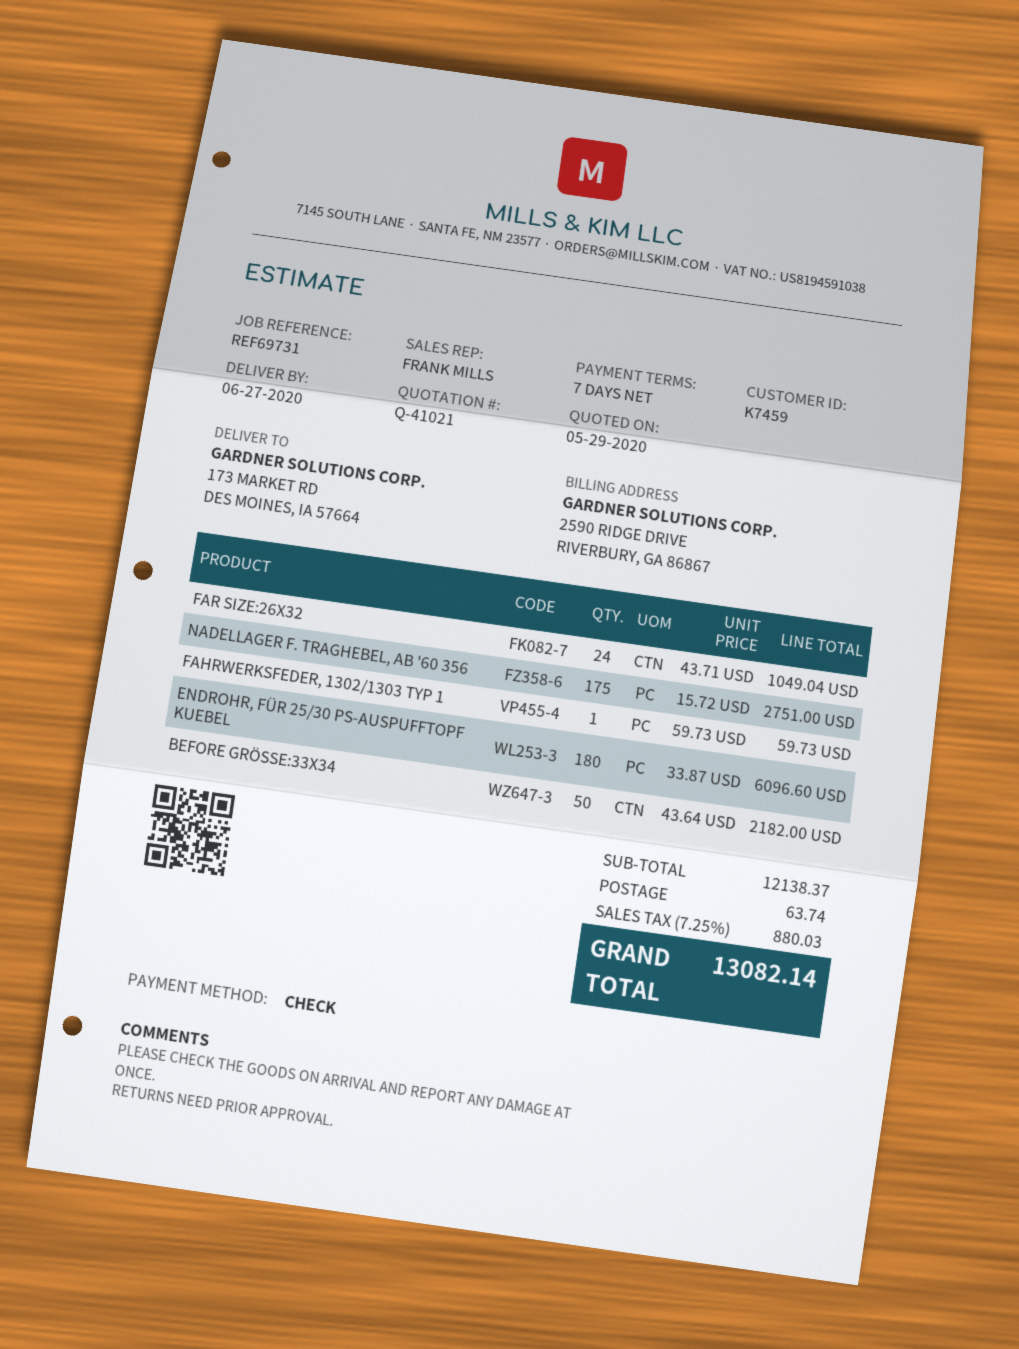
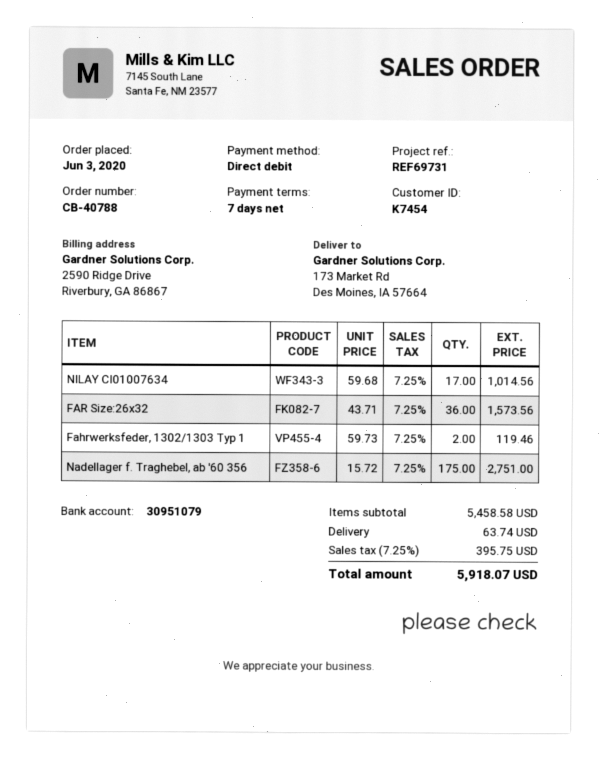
customer number: K7459 -> K7454
payment method: cheque -> direct debit
FAR SIZE:26X32: 24 x 43.71 = 1049.04 -> 36 x 43.71 = 1573.56
FAHRWERKSFEDER, 1302/1303 TYP 1: 1 x 59.73 = 59.73 -> 2 x 59.73 = 119.46
ENDROHR, FÜR 25/30 PS-AUSPUFFTOPF KUEBEL: 180 x 33.87 = 6096.60 -> none
BEFORE GRÖSSE:33X34: 50 x 43.64 = 2182.00 -> none
NILAY CI01007634: none -> 17 x 59.68 = 1014.56
subtotal: 12138.37 -> 5458.58
tax: 7.25% = 880.03 -> 7.25% = 395.75
total: 13082.14 -> 5918.07

